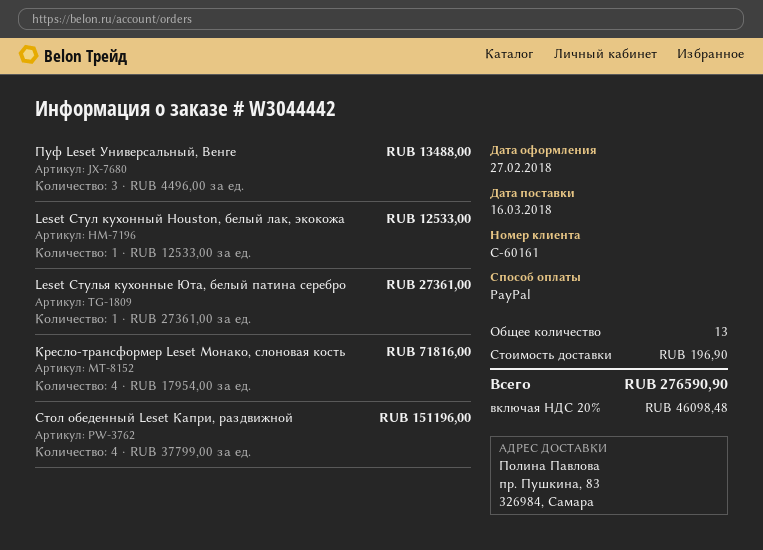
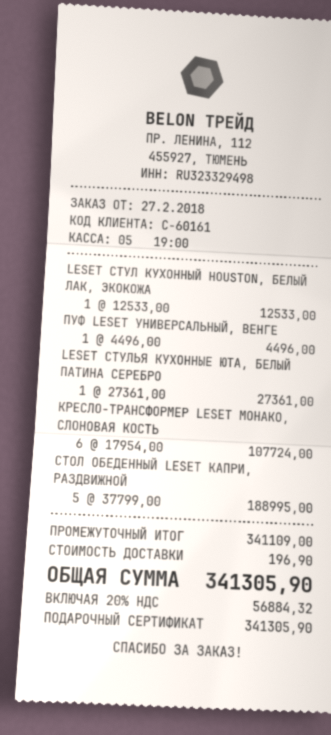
payment method: PayPal -> gift card
Пуф Leset Универсальный, Венге: 3 x 4496.00 = 13488.00 -> 1 x 4496.00 = 4496.00
Кресло-трансформер Leset Монако, слоновая кость: 4 x 17954.00 = 71816.00 -> 6 x 17954.00 = 107724.00
Стол обеденный Leset Капри, раздвижной: 4 x 37799.00 = 151196.00 -> 5 x 37799.00 = 188995.00
tax: 20% = 46098.48 -> 20% = 56884.32
total: 276590.90 -> 341305.90

